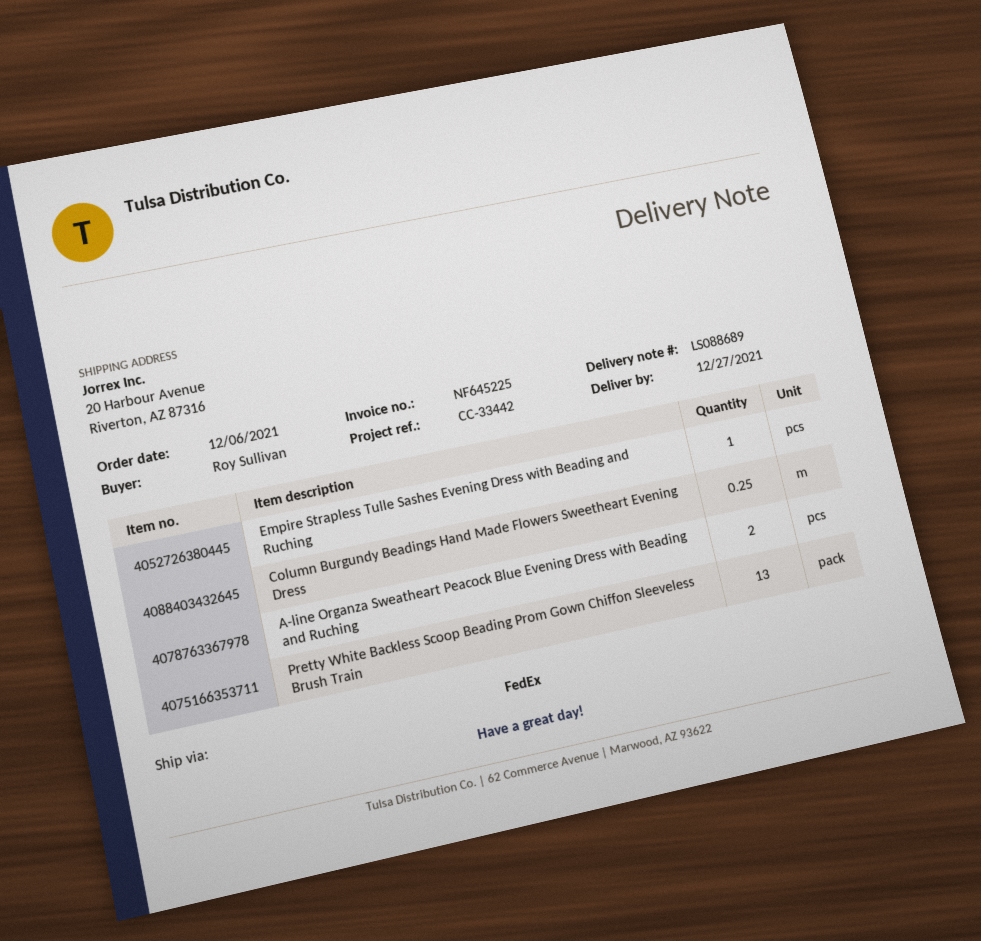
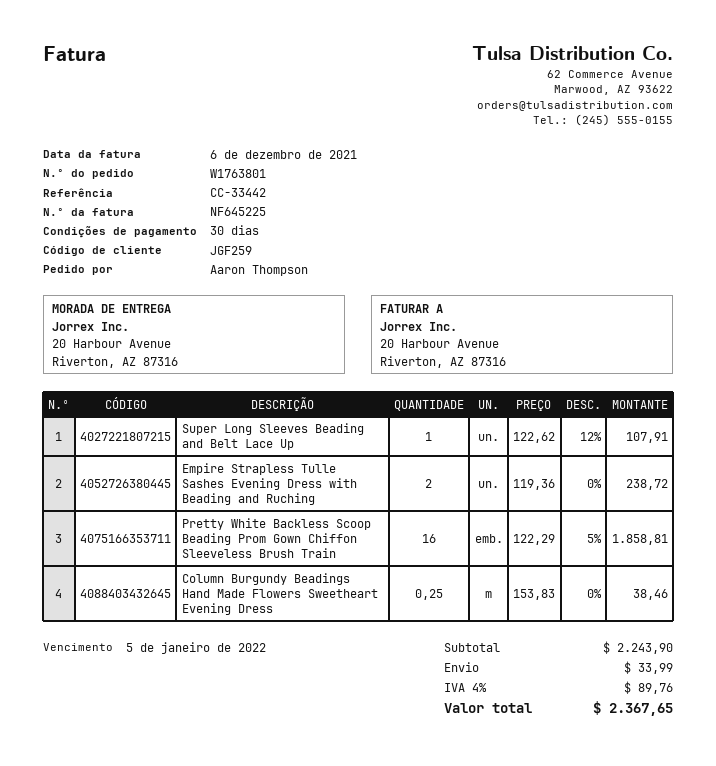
ordered by: Roy Sullivan -> Aaron Thompson
Empire Strapless Tulle Sashes Evening Dress with Beading and Ruching: 1 -> 2
A-line Organza Sweatheart Peacock Blue Evening Dress with Beading and Ruching: 2 -> none
Pretty White Backless Scoop Beading Prom Gown Chiffon Sleeveless Brush Train: 13 -> 16
Super Long Sleeves Beading and Belt Lace Up: none -> 1

